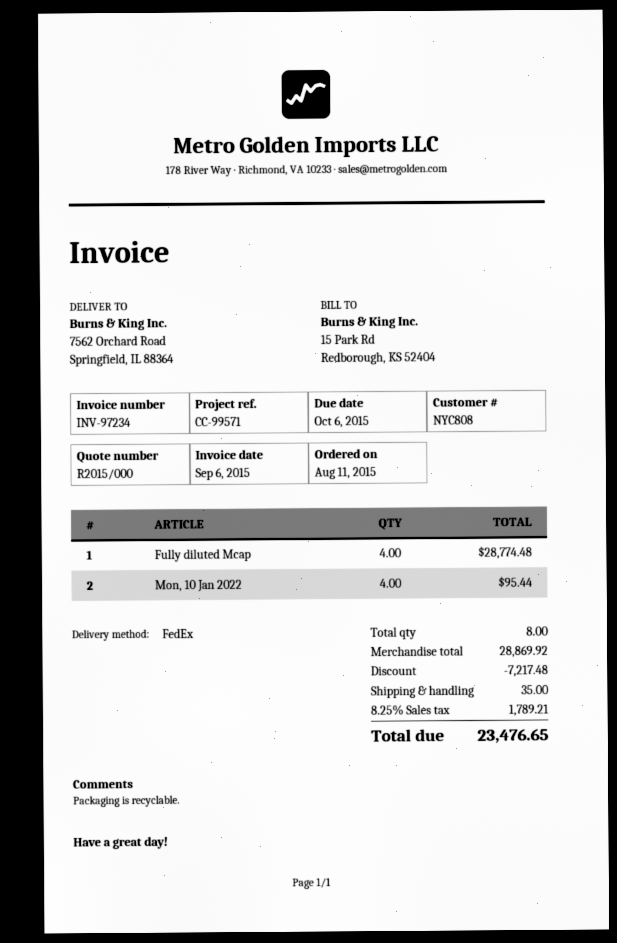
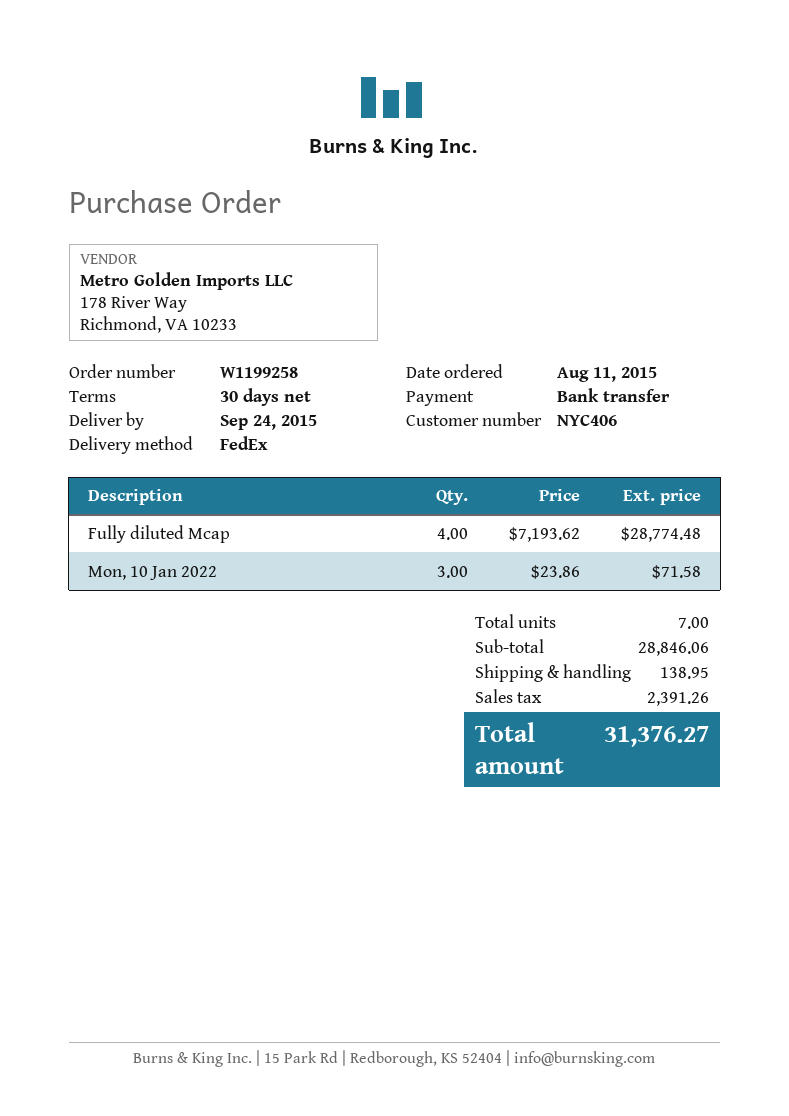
customer number: NYC808 -> NYC406
Mon, 10 Jan 2022: 4 for 95.44 -> 3 for 71.58
total quantity: 8 -> 7
subtotal: 28869.92 -> 28846.06
discount: 7217.48 -> none
shipping: 35.00 -> 138.95
tax: 1789.21 -> 2391.26
total: 23476.65 -> 31376.27

